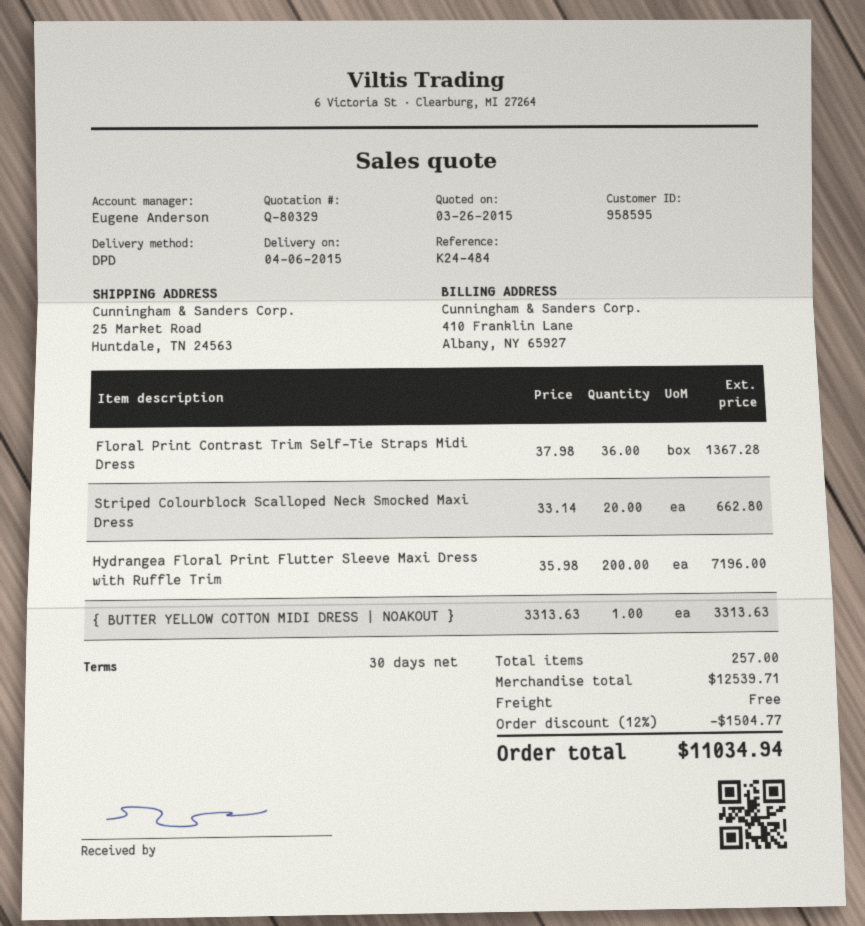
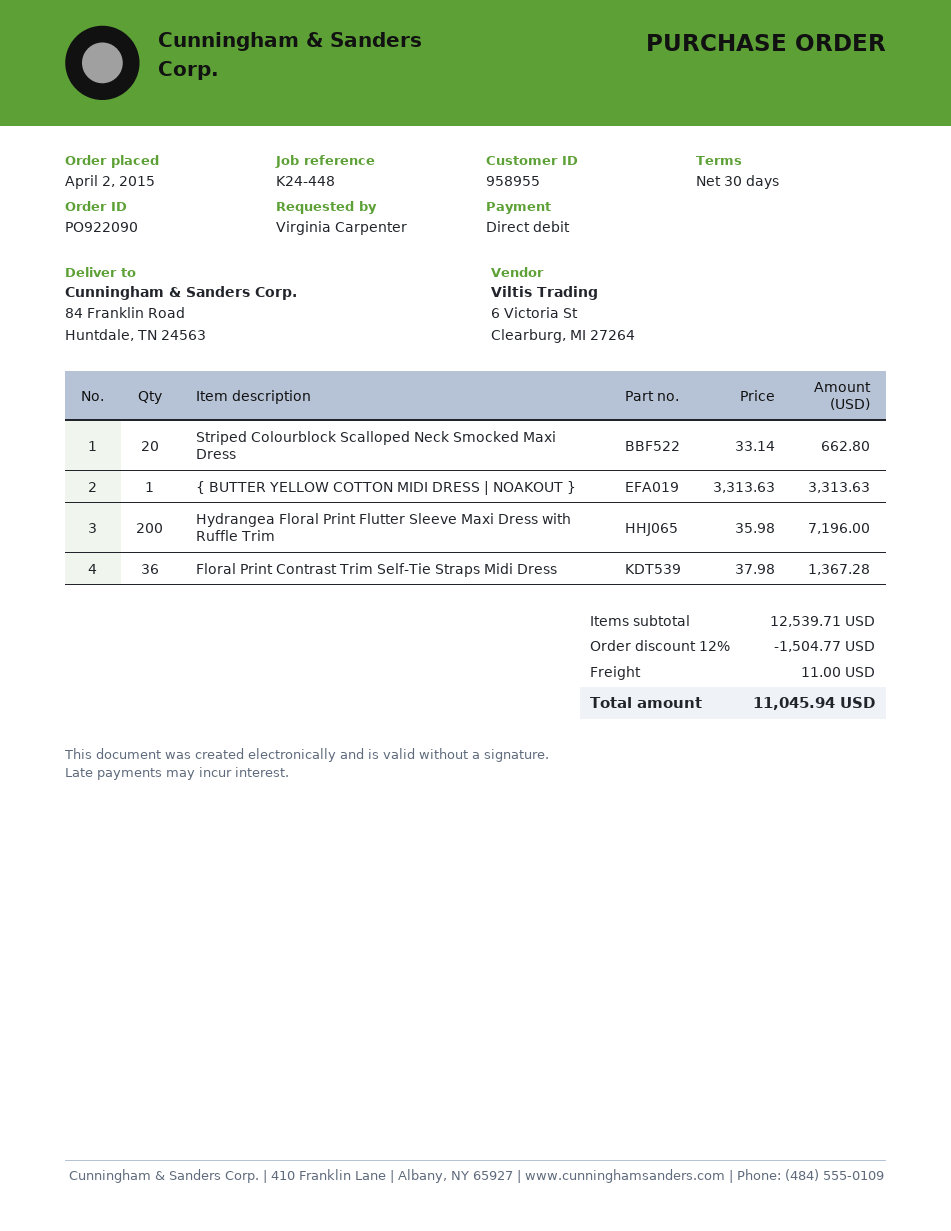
customer number: 958595 -> 958955
reference: K24-484 -> K24-448
ship to: 25 Market Road, Huntdale, TN 24563 -> 84 Franklin Road, Huntdale, TN 24563
shipping: 0.00 -> 11.00
total: 11034.94 -> 11045.94

